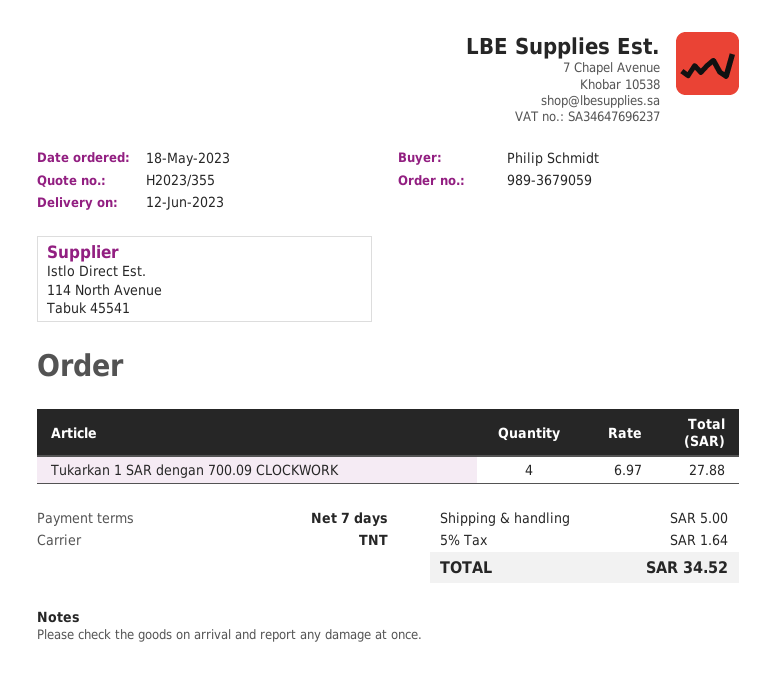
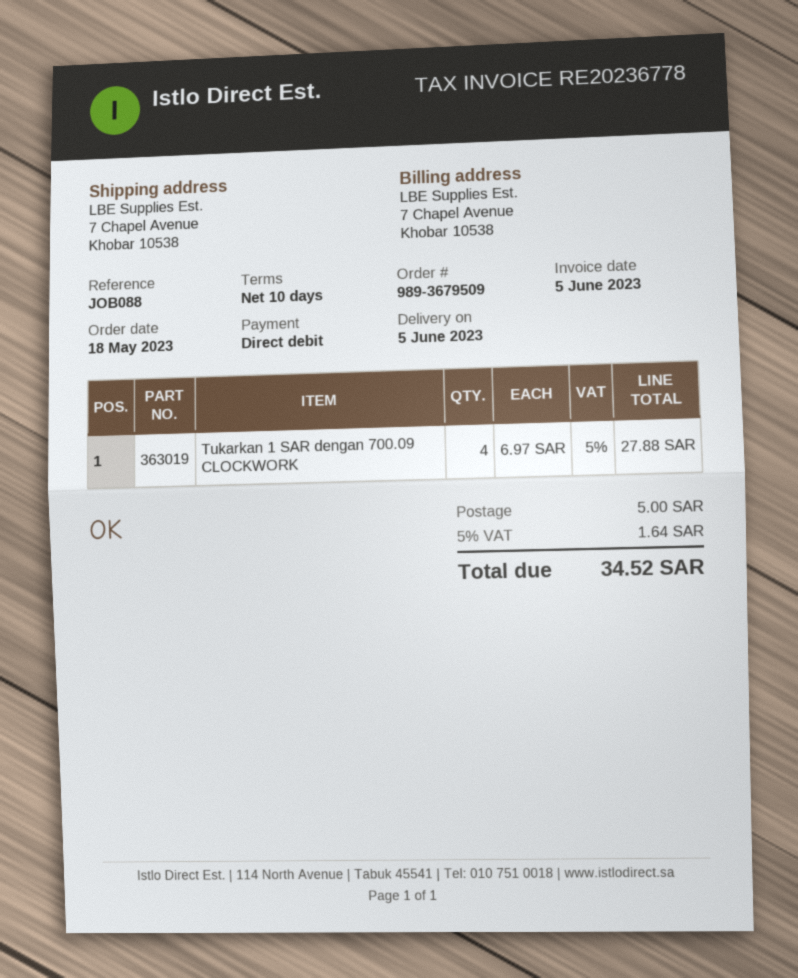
order number: 989-3679059 -> 989-3679509
delivery date: 2023-06-12 -> 2023-06-05
payment terms: 7 days -> 10 days

